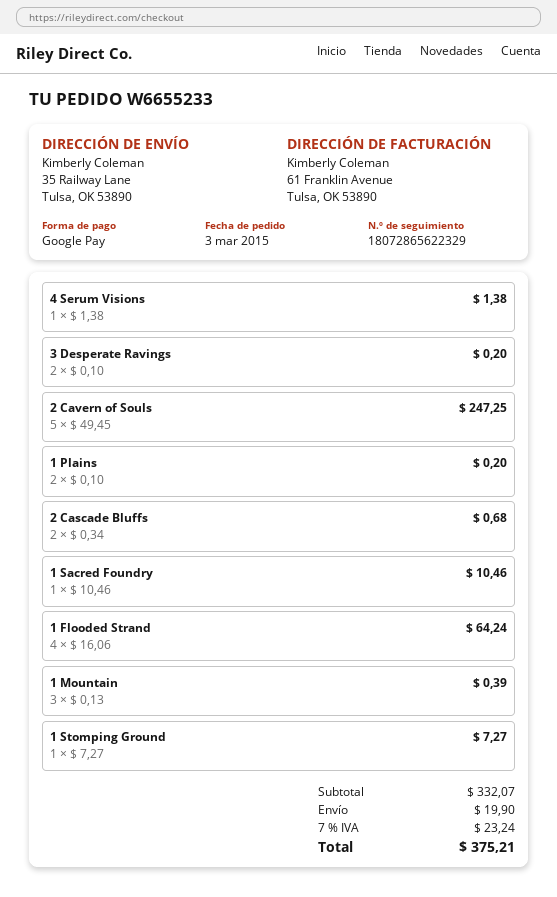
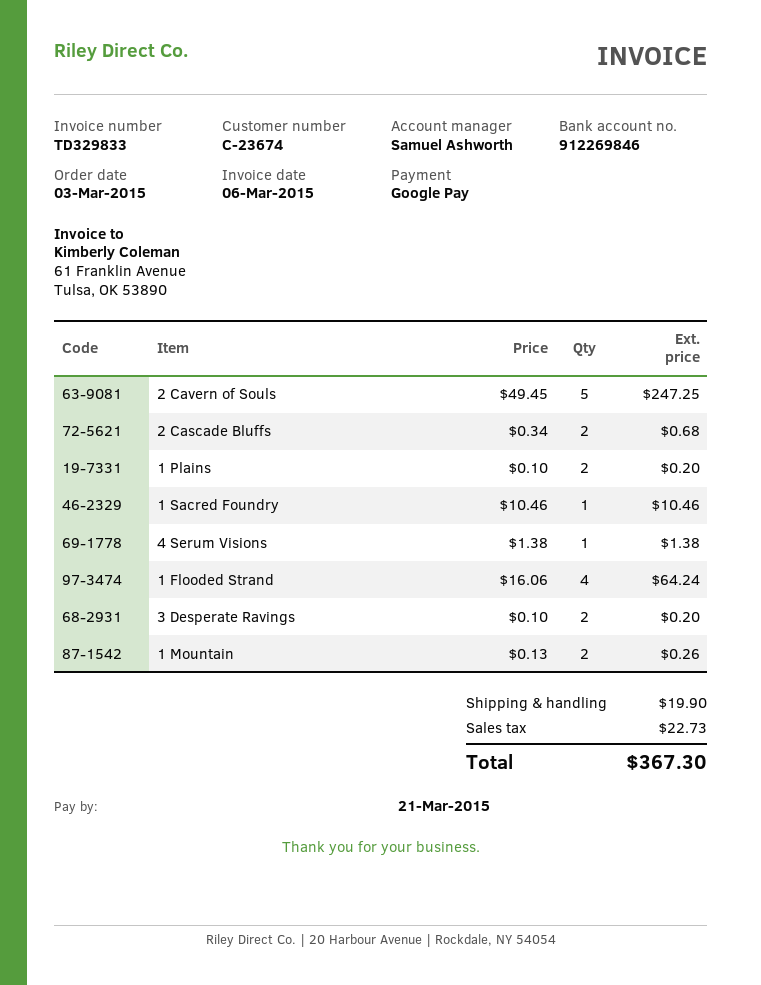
1 Mountain: 3 x 0.13 = 0.39 -> 2 x 0.13 = 0.26
1 Stomping Ground: 1 x 7.27 = 7.27 -> none
tax: 23.24 -> 22.73
total: 375.21 -> 367.30

